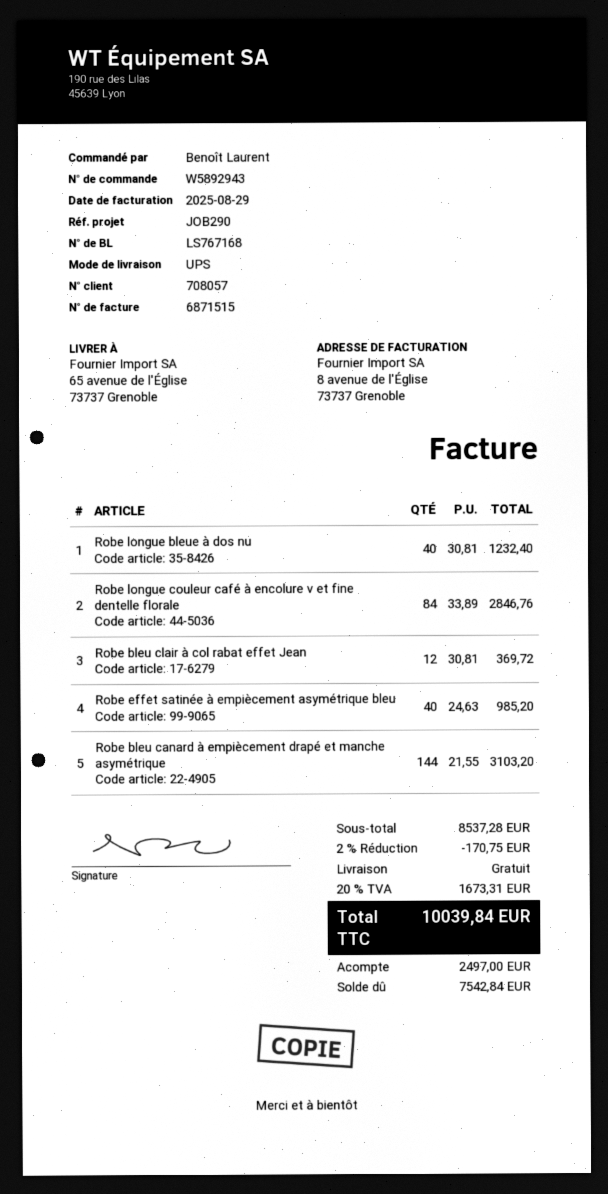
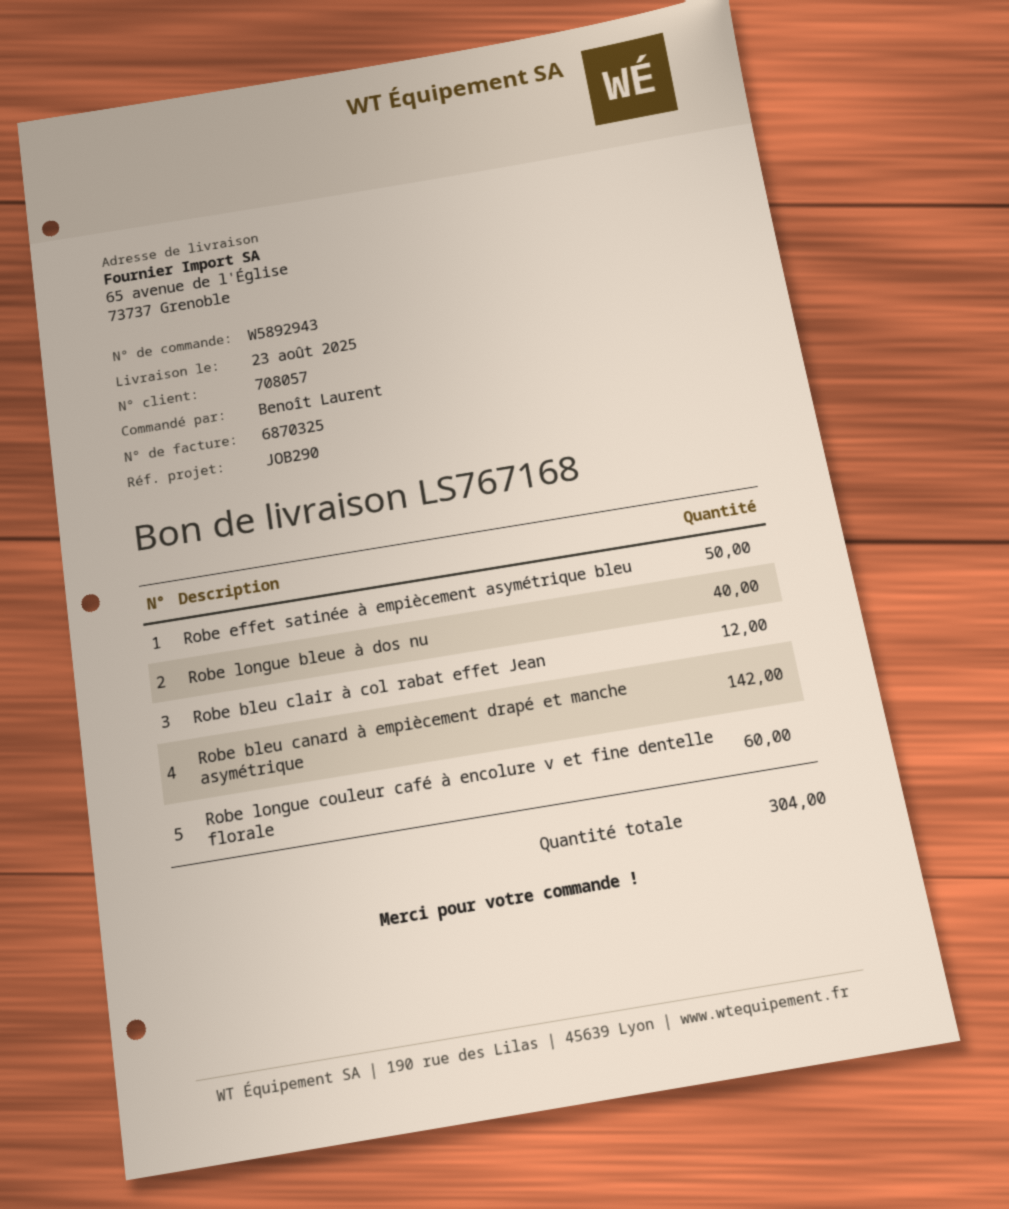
invoice number: 6871515 -> 6870325
Robe longue couleur café à encolure v et fine dentelle florale: 84 -> 60
Robe effet satinée à empiècement asymétrique bleu: 40 -> 50
Robe bleu canard à empiècement drapé et manche asymétrique: 144 -> 142

